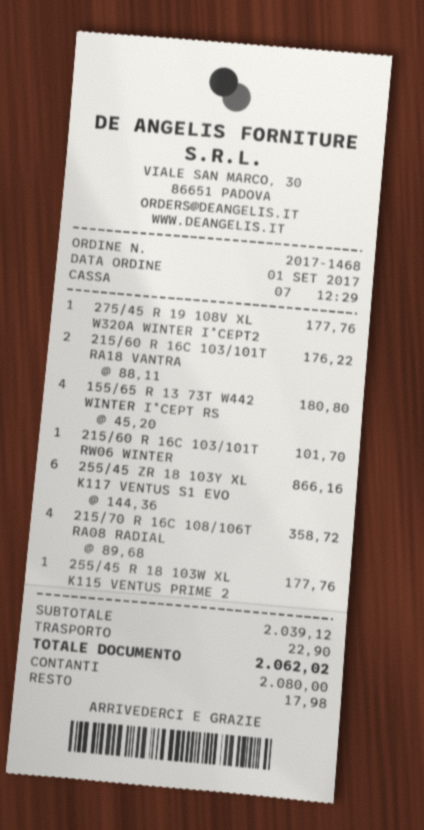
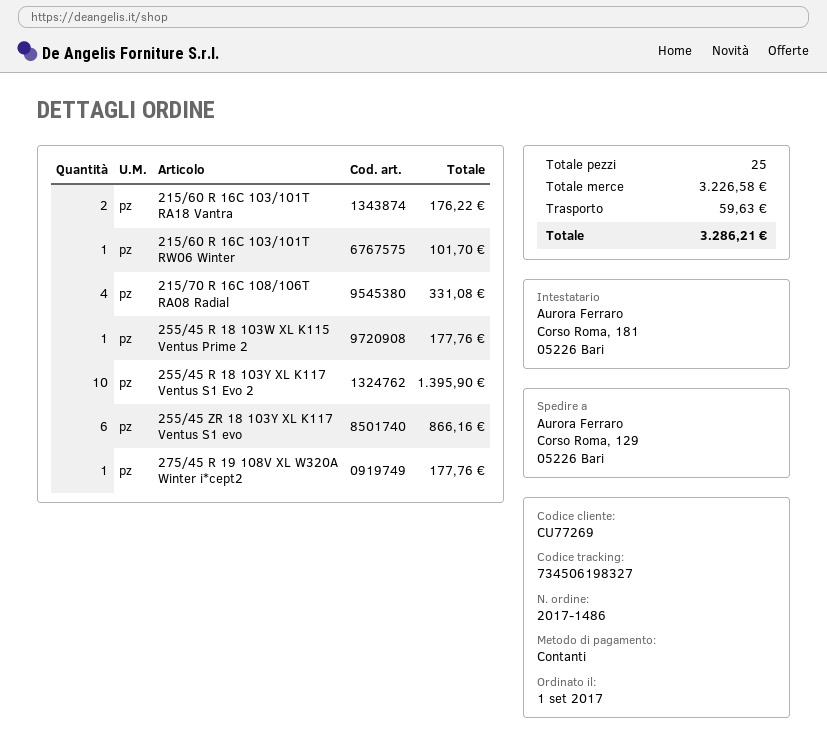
order number: 2017-1468 -> 2017-1486
155/65 R 13 73T W442 WINTER I*CEPT RS: 4 for 180.80 -> none
215/70 R 16C 108/106T RA08 RADIAL: 4 for 358.72 -> 4 for 331.08
255/45 R 18 103Y XL K117 Ventus S1 Evo 2: none -> 10 for 1395.90
subtotal: 2039.12 -> 3226.58
shipping: 22.90 -> 59.63
total: 2062.02 -> 3286.21

